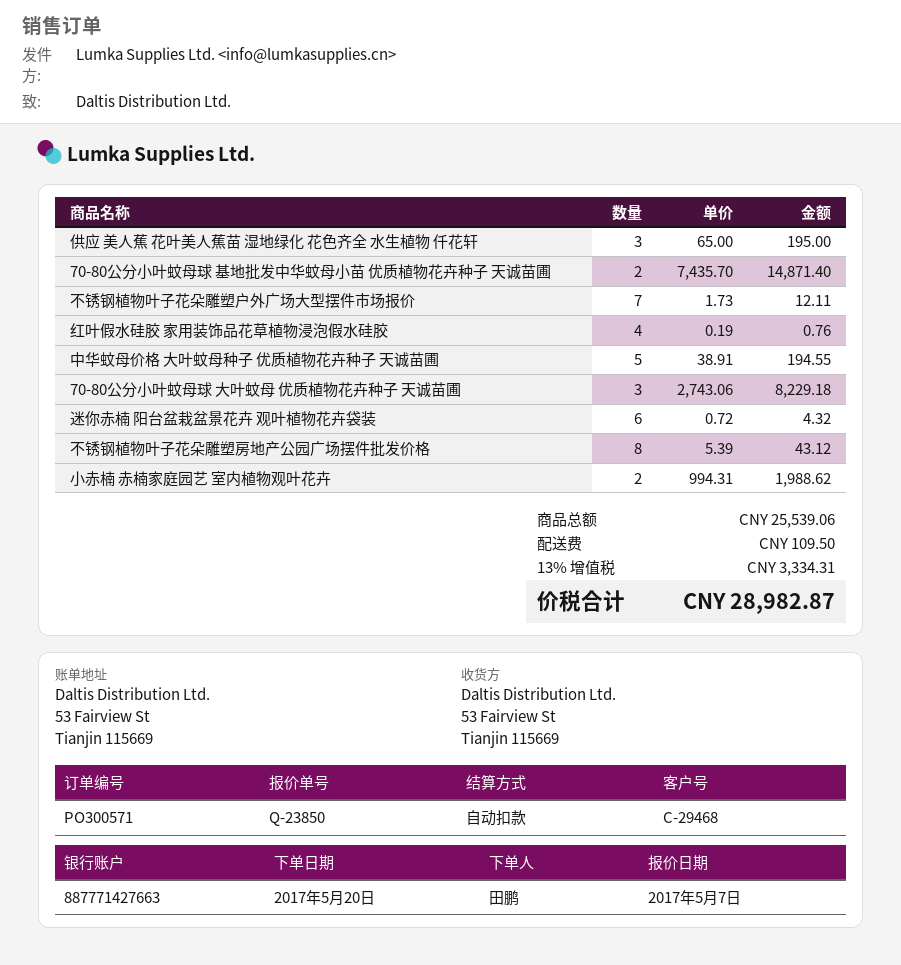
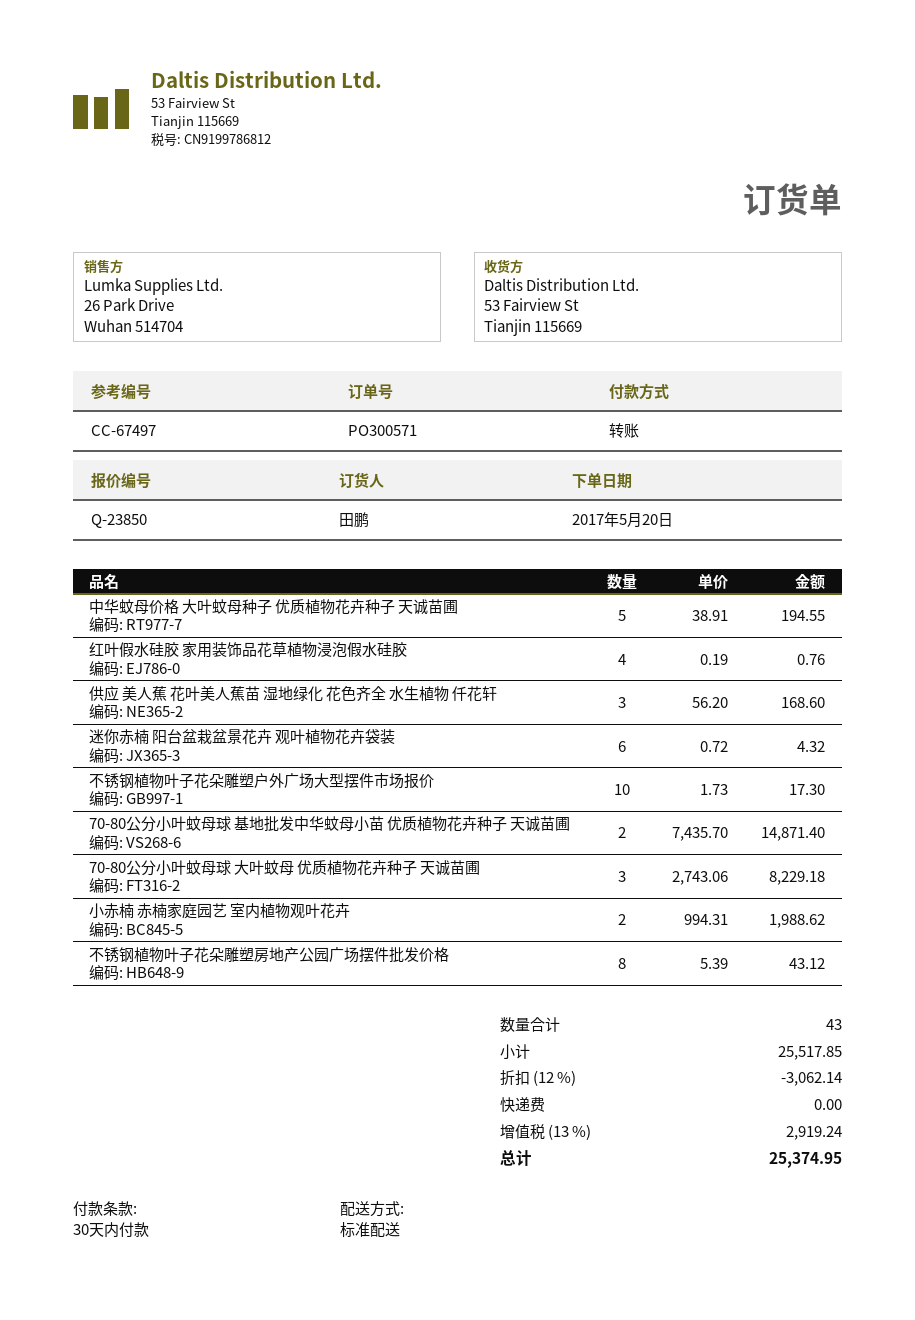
payment method: direct debit -> bank transfer
供应 美人蕉 花叶美人蕉苗 湿地绿化 花色齐全 水生植物 仟花轩: 3 x 65.00 = 195.00 -> 3 x 56.20 = 168.60
不锈钢植物叶子花朵雕塑户外广场大型摆件市场报价: 7 x 1.73 = 12.11 -> 10 x 1.73 = 17.30
subtotal: 25539.06 -> 25517.85
discount: none -> 12% = 3062.14
shipping: 109.50 -> 0.00
tax: 13% = 3334.31 -> 13% = 2919.24
total: 28982.87 -> 25374.95

